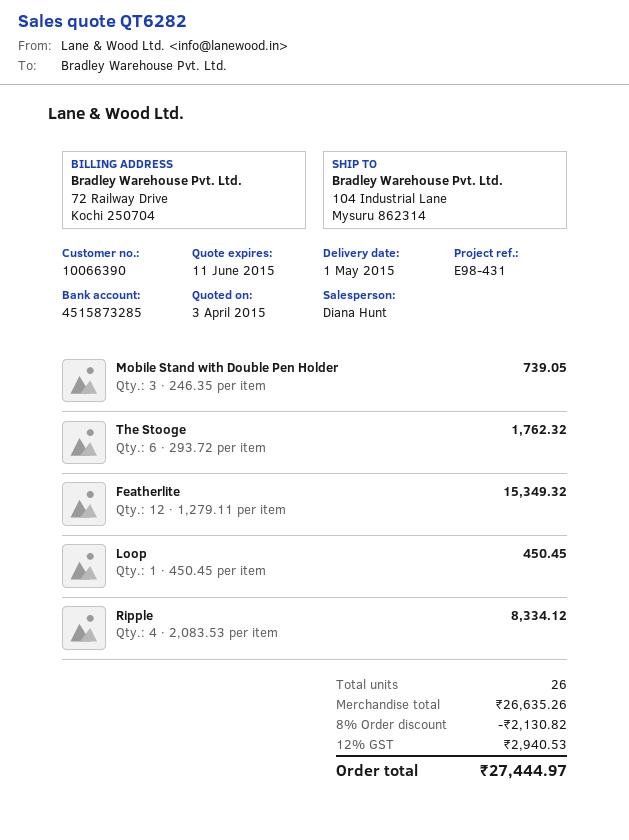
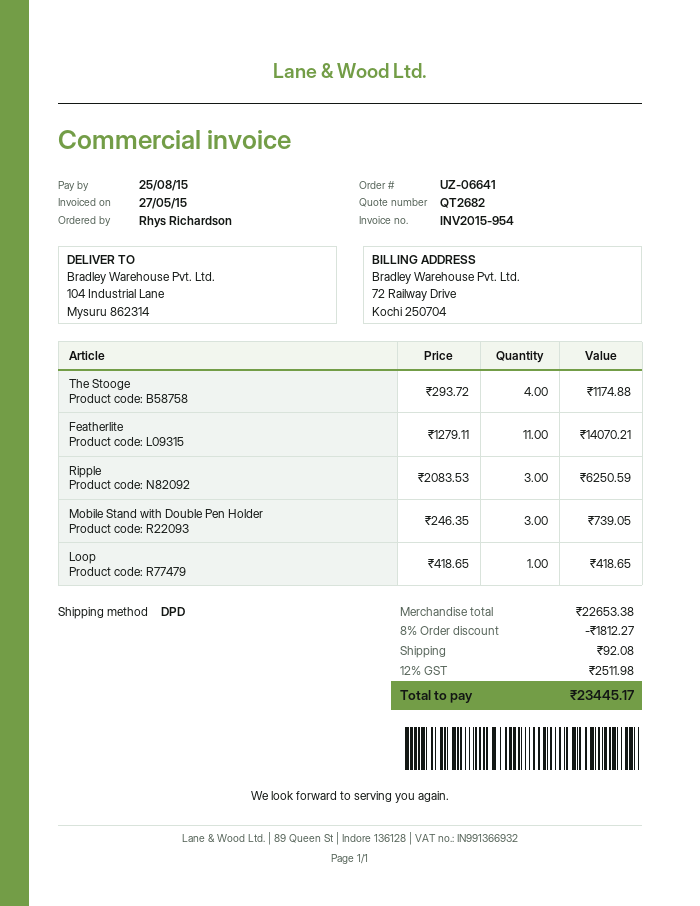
quote number: QT6282 -> QT2682
The Stooge: 6 x 293.72 = 1762.32 -> 4 x 293.72 = 1174.88
Featherlite: 12 x 1279.11 = 15349.32 -> 11 x 1279.11 = 14070.21
Loop: 1 x 450.45 = 450.45 -> 1 x 418.65 = 418.65
Ripple: 4 x 2083.53 = 8334.12 -> 3 x 2083.53 = 6250.59
subtotal: 26635.26 -> 22653.38
discount: 8% = 2130.82 -> 8% = 1812.27
shipping: none -> 92.08
tax: 12% = 2940.53 -> 12% = 2511.98
total: 27444.97 -> 23445.17

